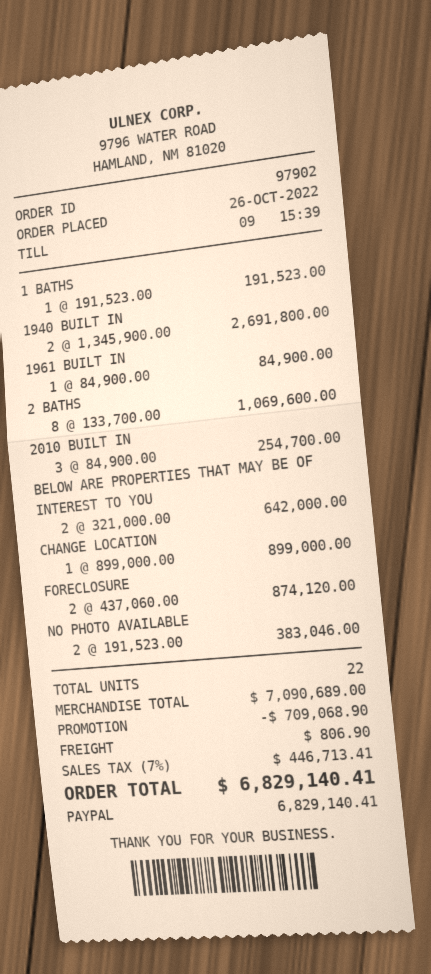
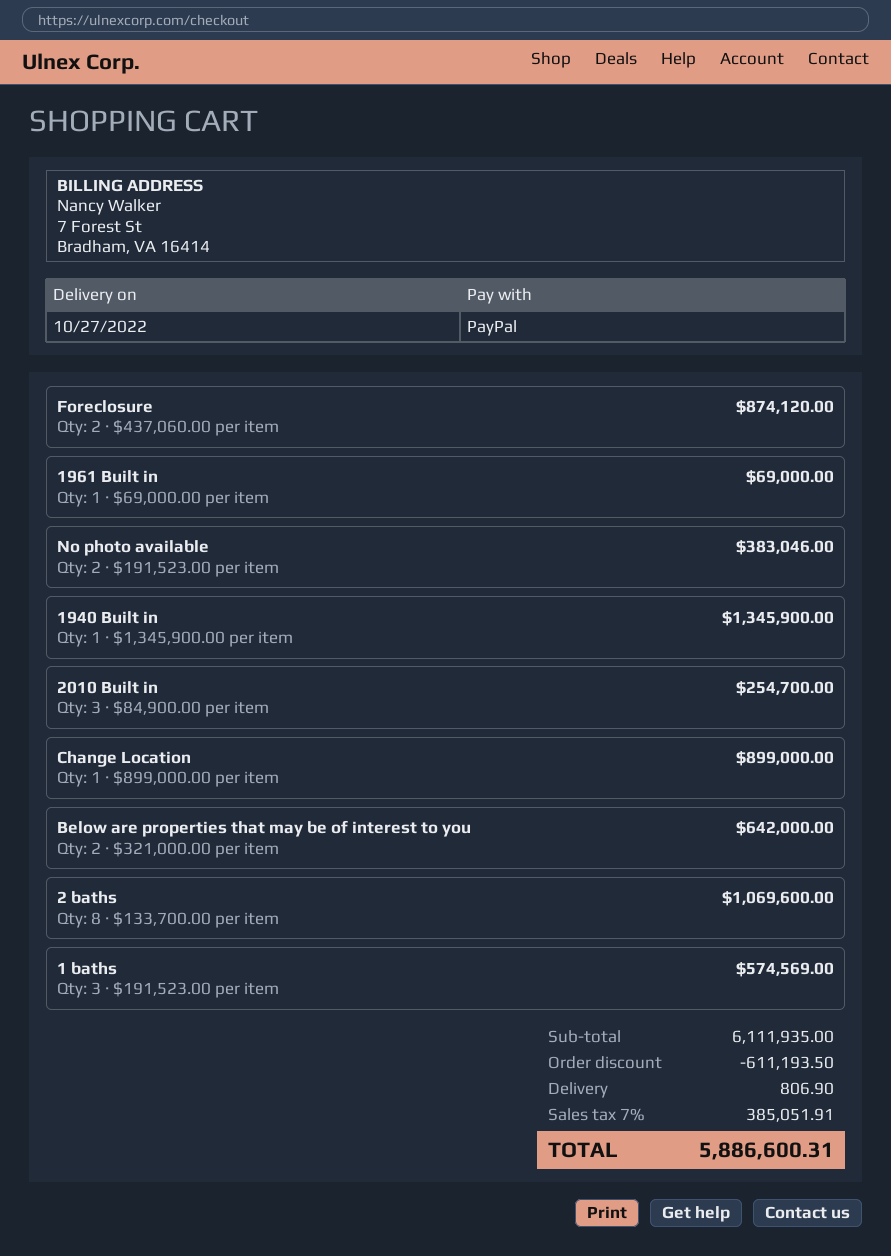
1 BATHS: 1 x 191523.00 = 191523.00 -> 3 x 191523.00 = 574569.00
1940 BUILT IN: 2 x 1345900.00 = 2691800.00 -> 1 x 1345900.00 = 1345900.00
1961 BUILT IN: 1 x 84900.00 = 84900.00 -> 1 x 69000.00 = 69000.00
subtotal: 7090689.00 -> 6111935.00
discount: 709068.90 -> 611193.50
tax: 7% = 446713.41 -> 7% = 385051.91
total: 6829140.41 -> 5886600.31

